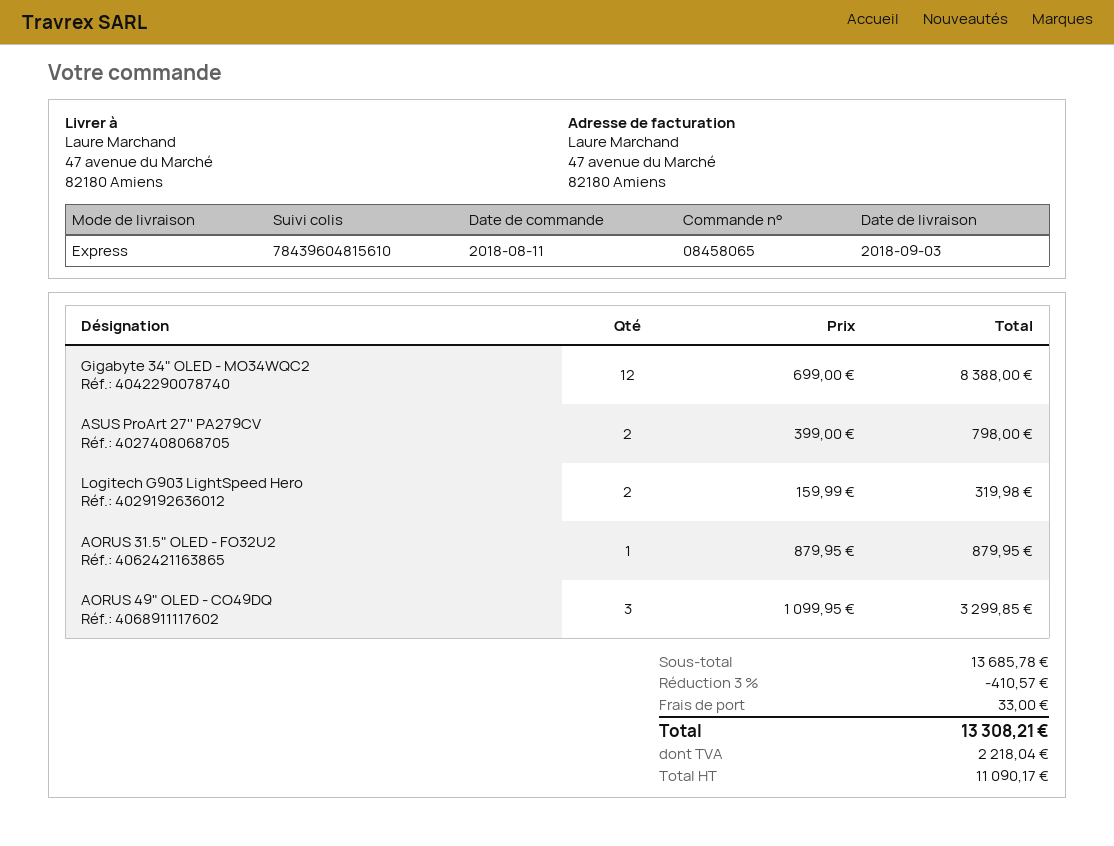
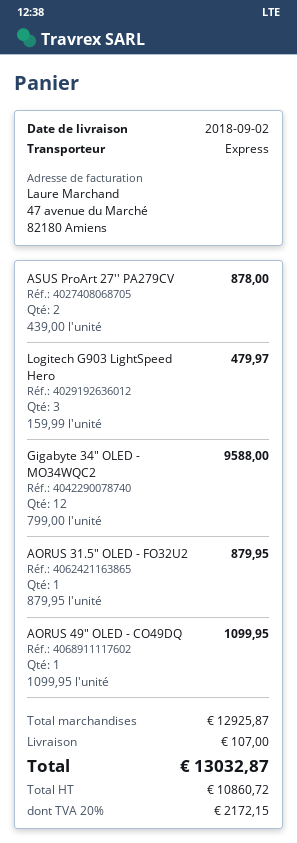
delivery date: 2018-09-03 -> 2018-09-02
Gigabyte 34" OLED - MO34WQC2: 12 x 699.00 = 8388.00 -> 12 x 799.00 = 9588.00
ASUS ProArt 27'' PA279CV: 2 x 399.00 = 798.00 -> 2 x 439.00 = 878.00
Logitech G903 LightSpeed Hero: 2 x 159.99 = 319.98 -> 3 x 159.99 = 479.97
AORUS 49" OLED - CO49DQ: 3 x 1099.95 = 3299.85 -> 1 x 1099.95 = 1099.95
subtotal: 13685.78 -> 12925.87
discount: 3% = 410.57 -> none
shipping: 33.00 -> 107.00
net: 11090.17 -> 10860.72
tax: 2218.04 -> 2172.15
total: 13308.21 -> 13032.87

